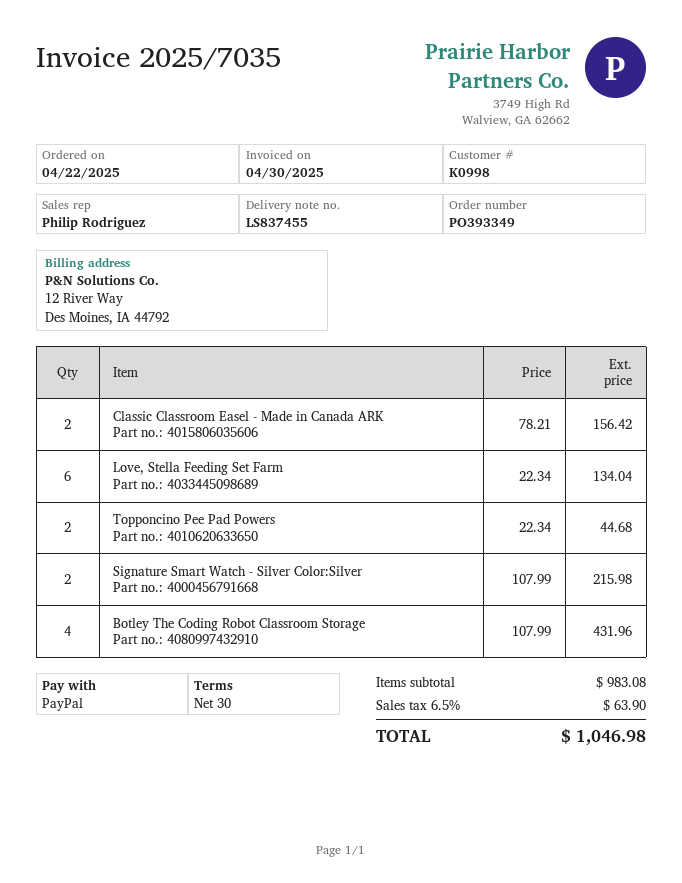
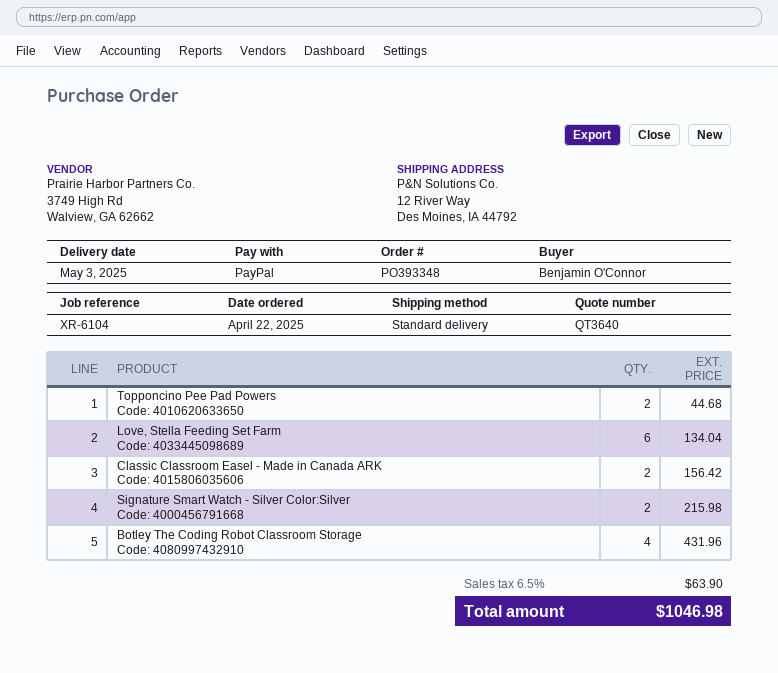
order number: PO393349 -> PO393348

